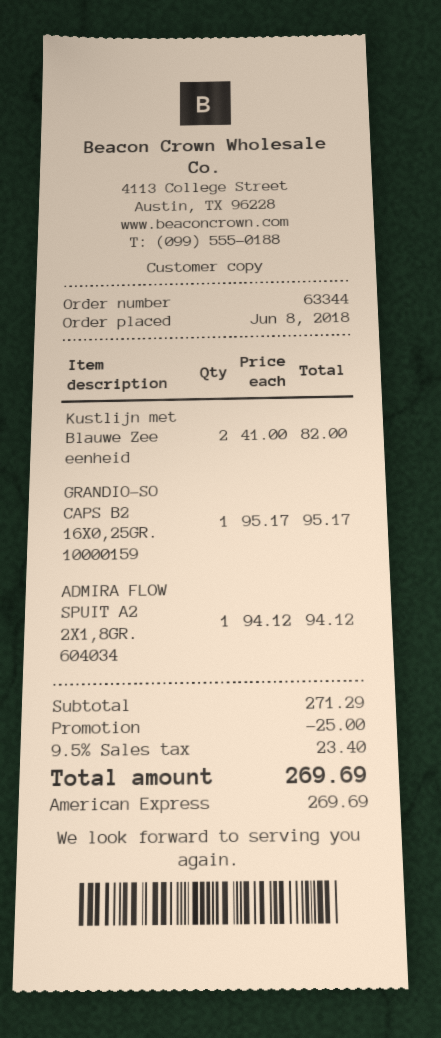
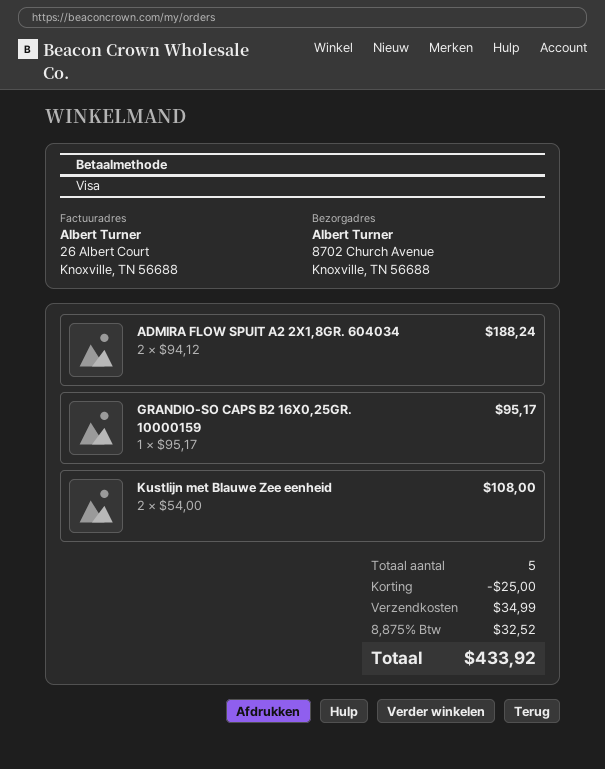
payment method: American Express -> Visa
Kustlijn met Blauwe Zee eenheid: 2 x 41.00 = 82.00 -> 2 x 54.00 = 108.00
ADMIRA FLOW SPUIT A2 2X1,8GR. 604034: 1 x 94.12 = 94.12 -> 2 x 94.12 = 188.24
shipping: none -> 34.99
tax: 9.5% = 23.40 -> 8.875% = 32.52
total: 269.69 -> 433.92

